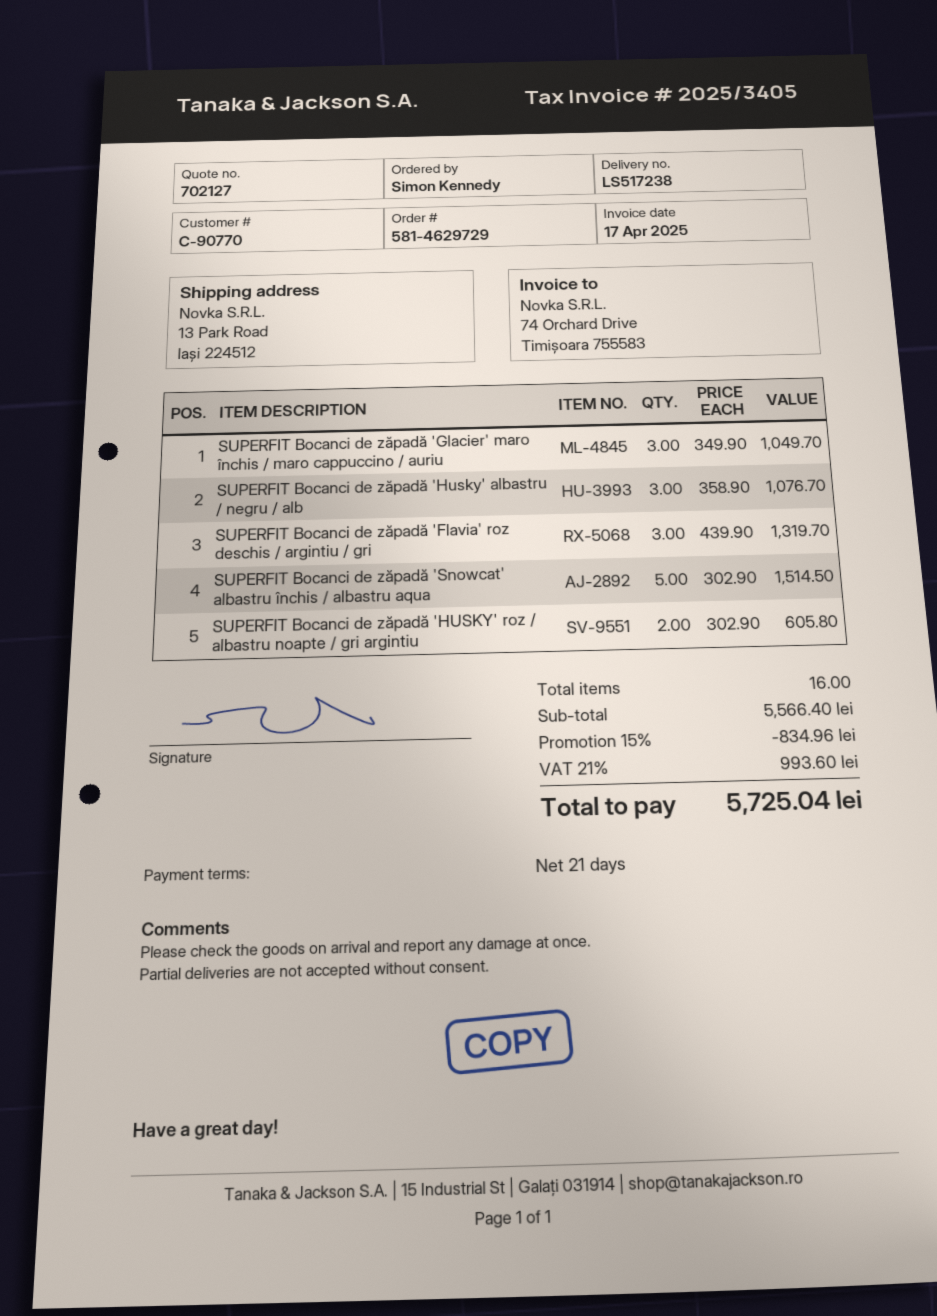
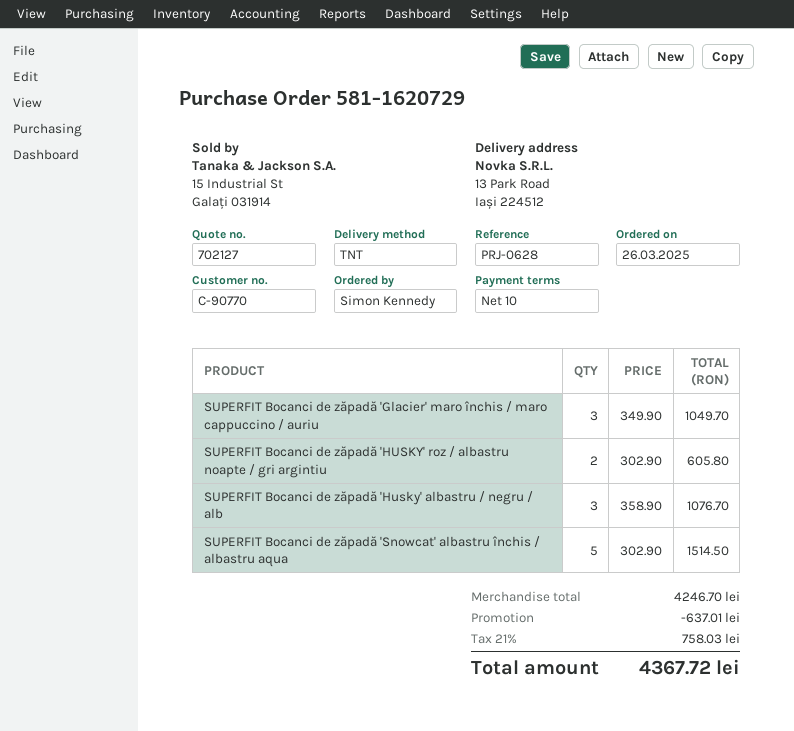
order number: 581-4629729 -> 581-1620729
payment terms: 21 days -> 10 days
SUPERFIT Bocanci de zăpadă 'Flavia' roz deschis / argintiu / gri: 3 x 439.90 = 1319.70 -> none
subtotal: 5566.40 -> 4246.70
discount: 834.96 -> 637.01
tax: 21% = 993.60 -> 21% = 758.03
total: 5725.04 -> 4367.72

